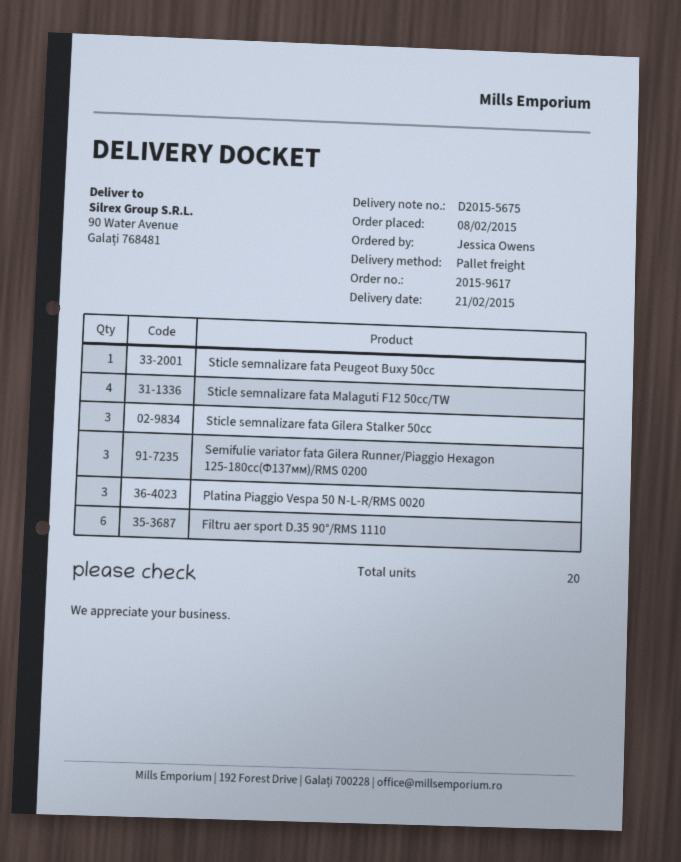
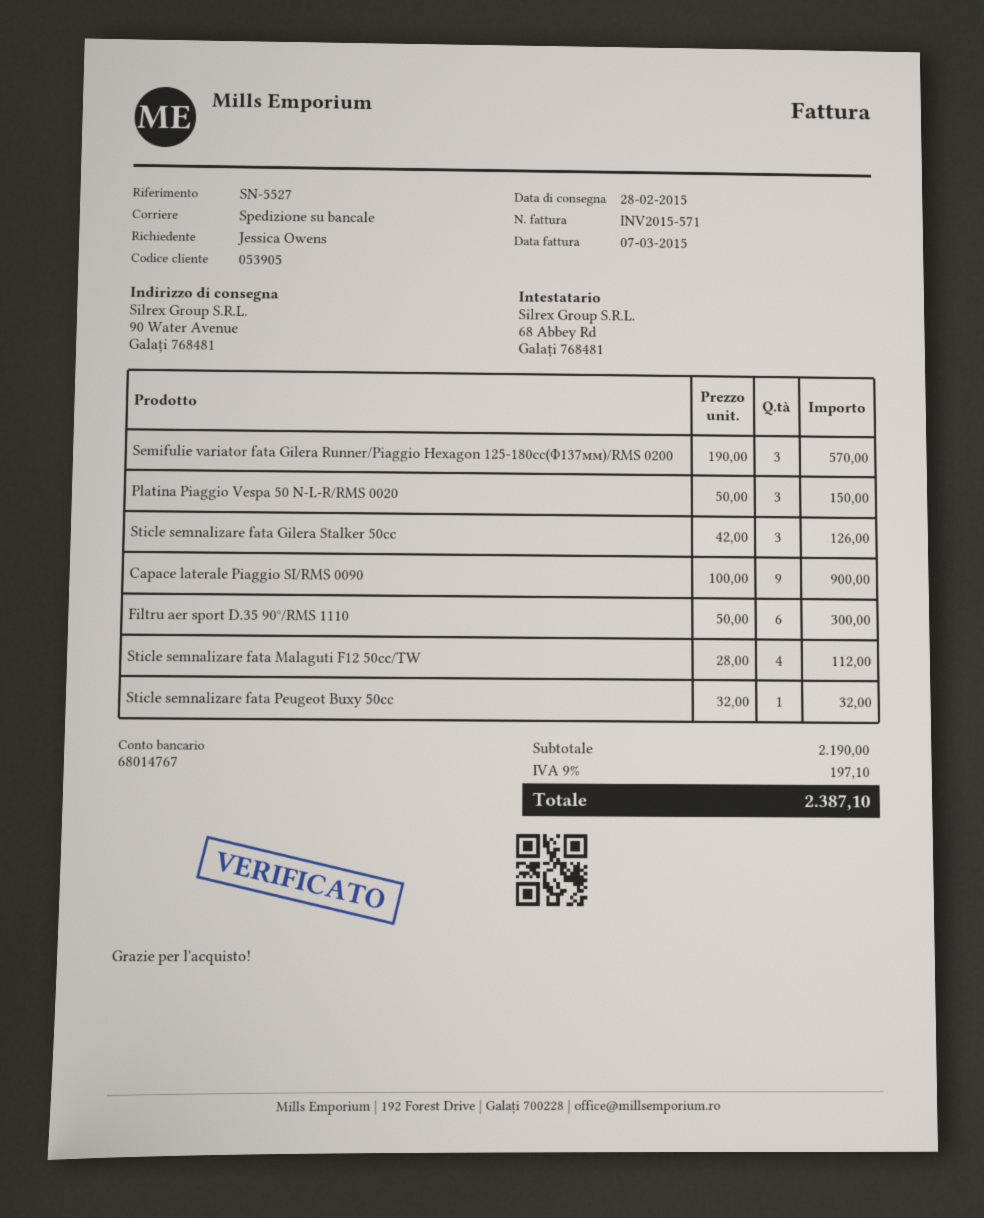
delivery date: 2015-02-21 -> 2015-02-28
Capace laterale Piaggio SI/RMS 0090: none -> 9

